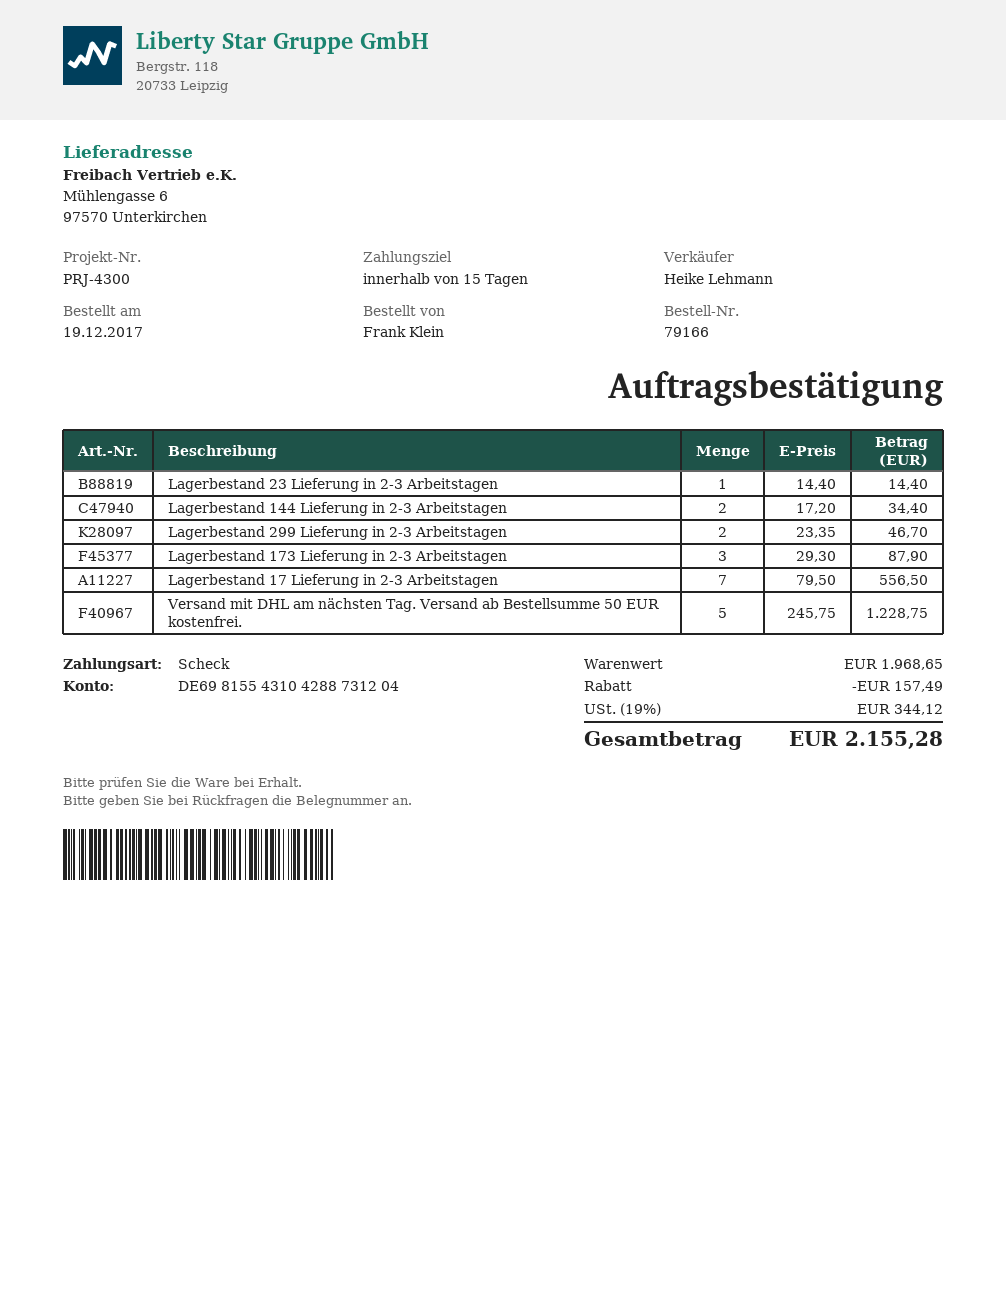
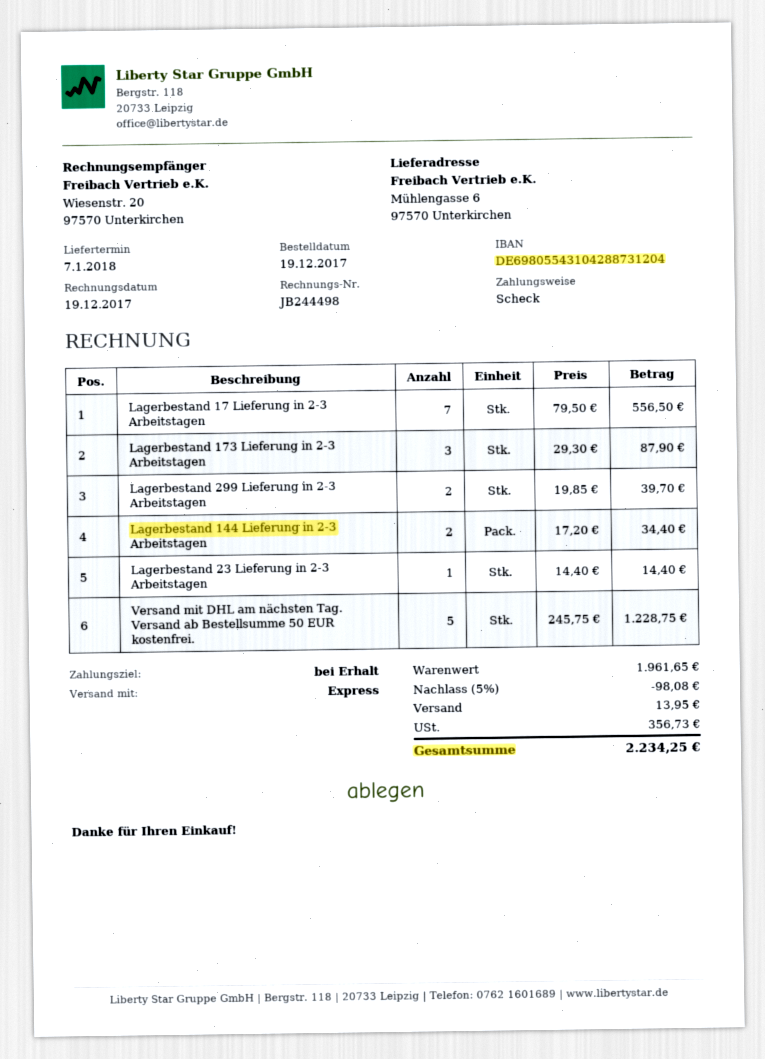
payment terms: 15 days -> on receipt
bank account: DE69815543104288731204 -> DE69805543104288731204
Lagerbestand 299 Lieferung in 2-3 Arbeitstagen: 2 x 23.35 = 46.70 -> 2 x 19.85 = 39.70
subtotal: 1968.65 -> 1961.65
discount: 157.49 -> 98.08
shipping: none -> 13.95
tax: 344.12 -> 356.73
total: 2155.28 -> 2234.25

